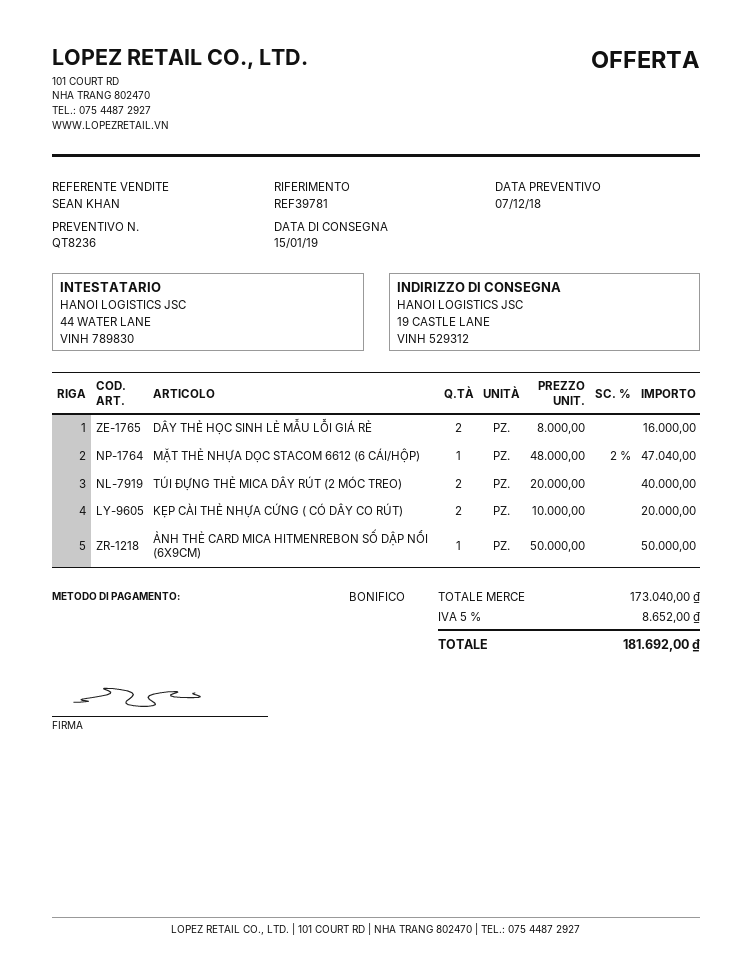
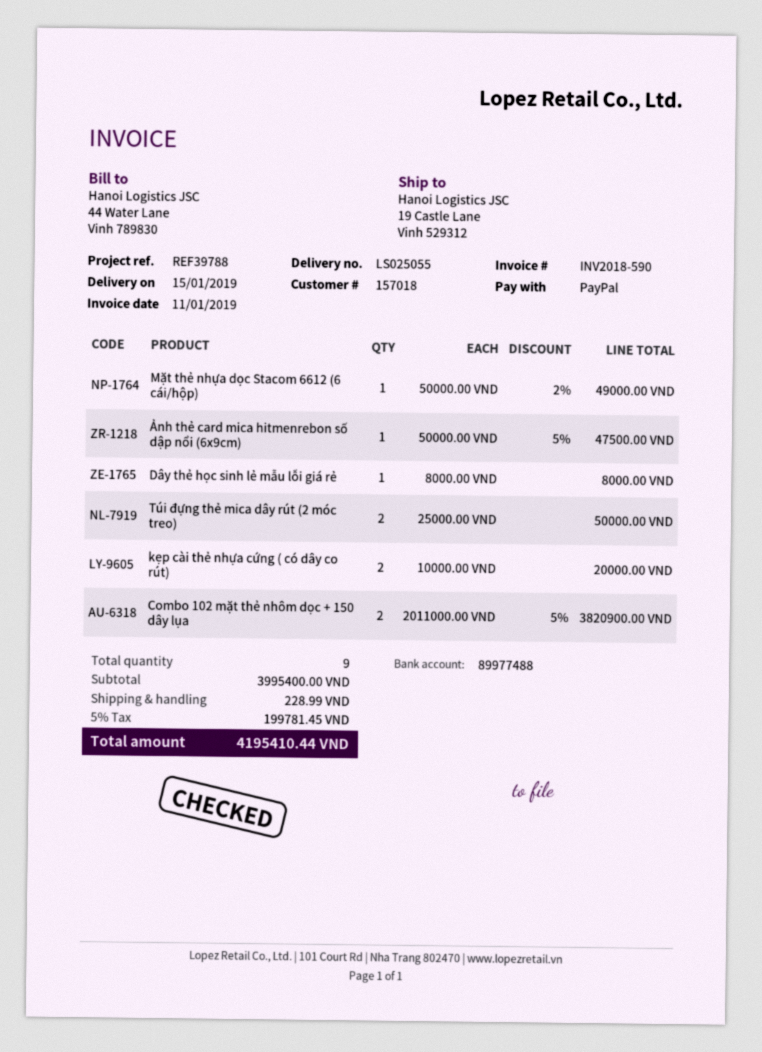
reference: REF39781 -> REF39788
payment method: bank transfer -> PayPal
DÂY THẺ HỌC SINH LẺ MẪU LỖI GIÁ RẺ: 2 x 8000.00 = 16000.00 -> 1 x 8000.00 = 8000.00
MẶT THẺ NHỰA DỌC STACOM 6612 (6 CÁI/HỘP): 1 x 48000.00 - 2% = 47040.00 -> 1 x 50000.00 - 2% = 49000.00
TÚI ĐỰNG THẺ MICA DÂY RÚT (2 MÓC TREO): 2 x 20000.00 = 40000.00 -> 2 x 25000.00 = 50000.00
ẢNH THẺ CARD MICA HITMENREBON SỐ DẬP NỔI (6X9CM): 1 x 50000.00 = 50000.00 -> 1 x 50000.00 - 5% = 47500.00
Combo 102 mặt thẻ nhôm dọc + 150 dây lụa: none -> 2 x 2011000.00 - 5% = 3820900.00
subtotal: 173040.00 -> 3995400.00
shipping: none -> 228.99
tax: 5% = 8652.00 -> 5% = 199781.45
total: 181692.00 -> 4195410.44

